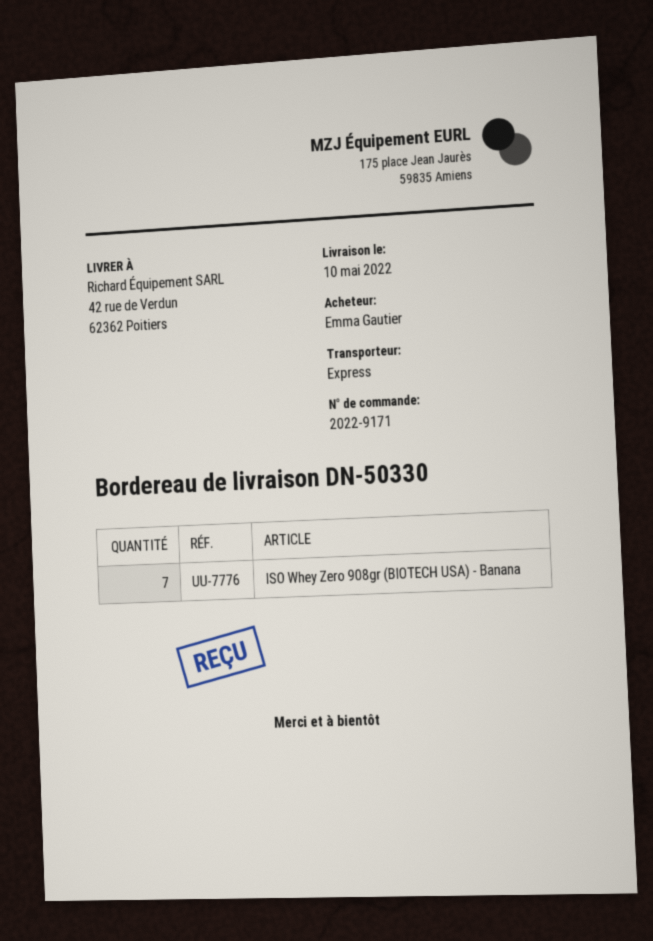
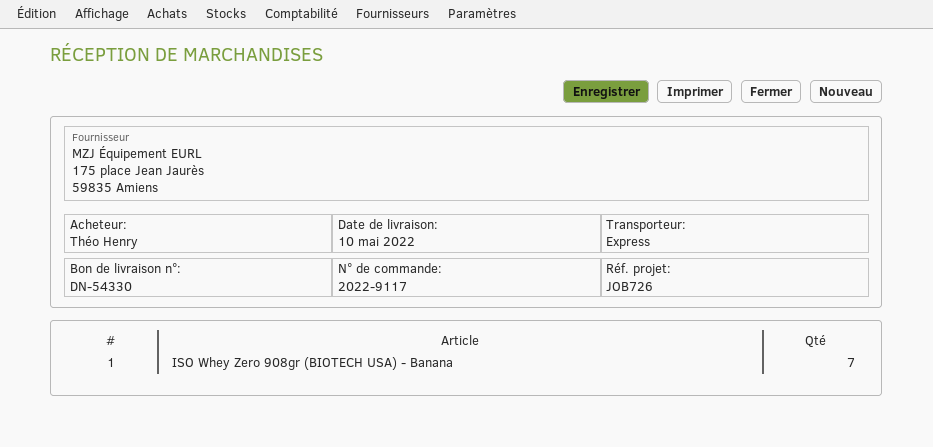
order number: 2022-9171 -> 2022-9117
delivery note number: DN-50330 -> DN-54330
ordered by: Emma Gautier -> Théo Henry

